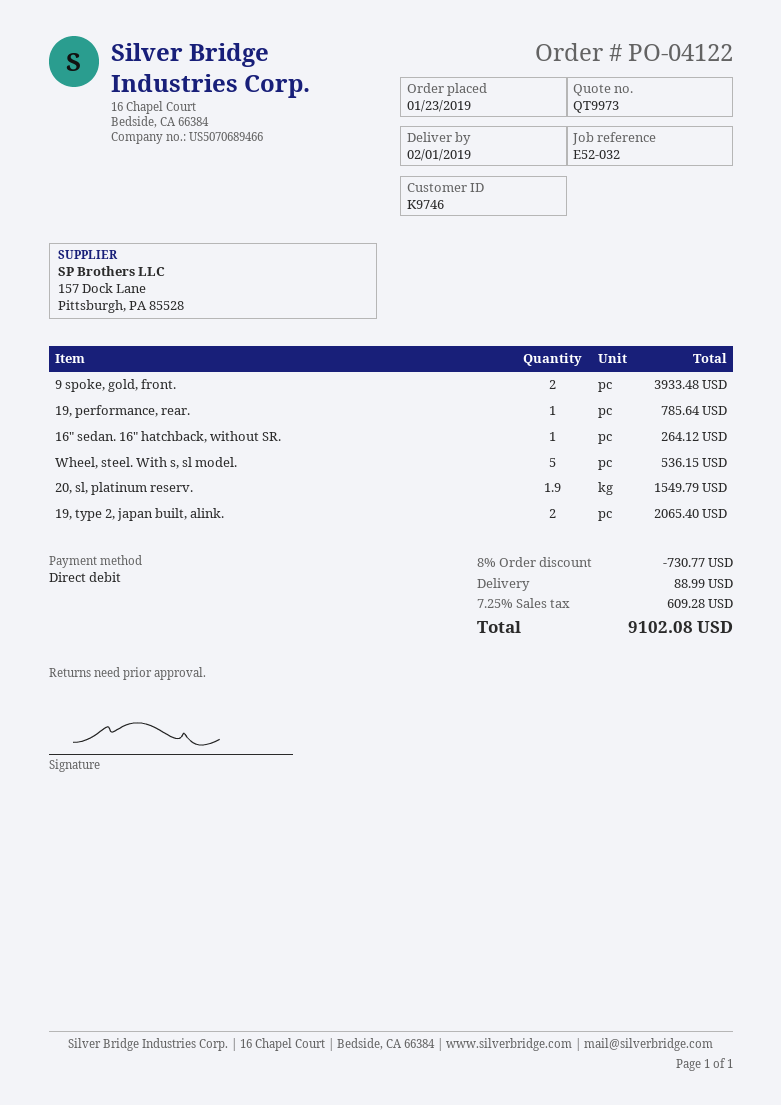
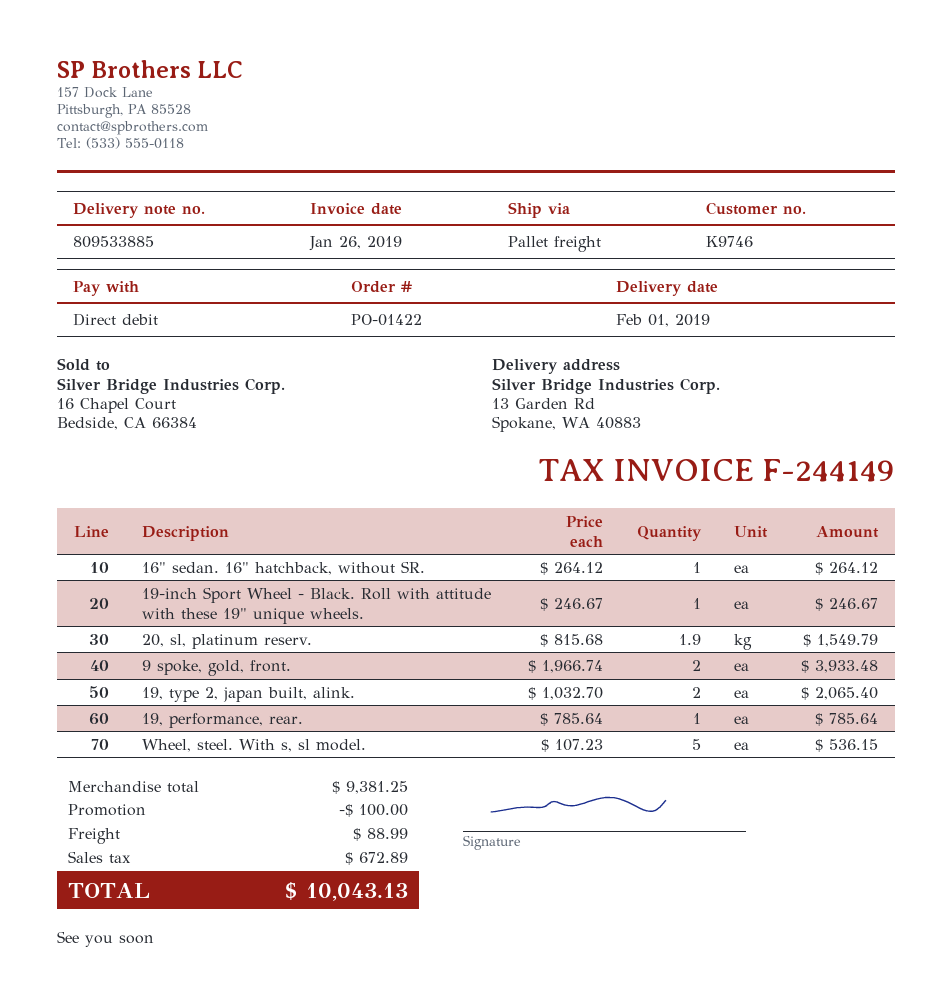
order number: PO-04122 -> PO-01422
19-inch Sport Wheel - Black. Roll with attitude with these 19" unique wheels.: none -> 1 for 246.67
discount: 730.77 -> 100.00
tax: 609.28 -> 672.89
total: 9102.08 -> 10043.13

